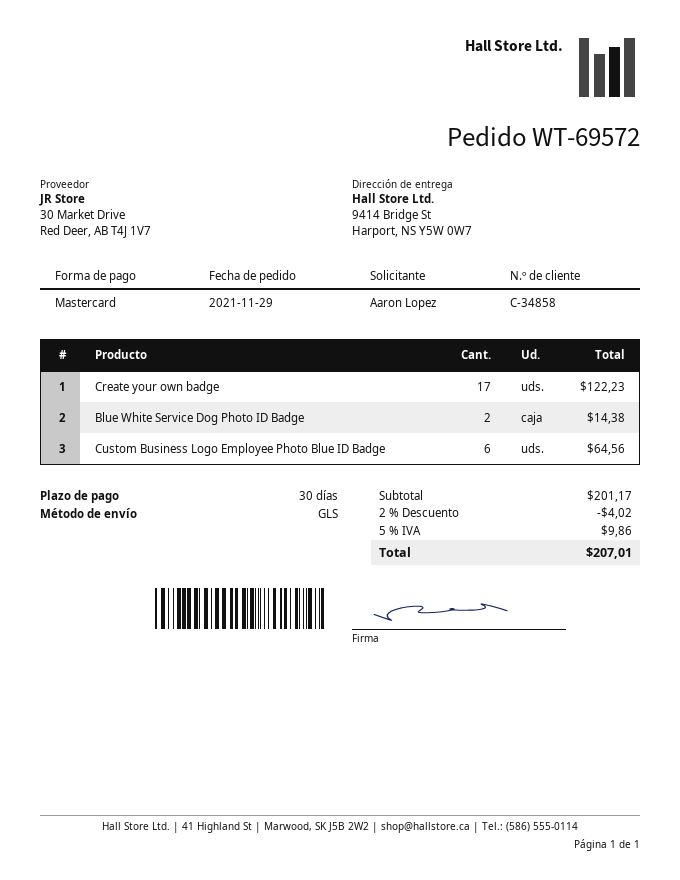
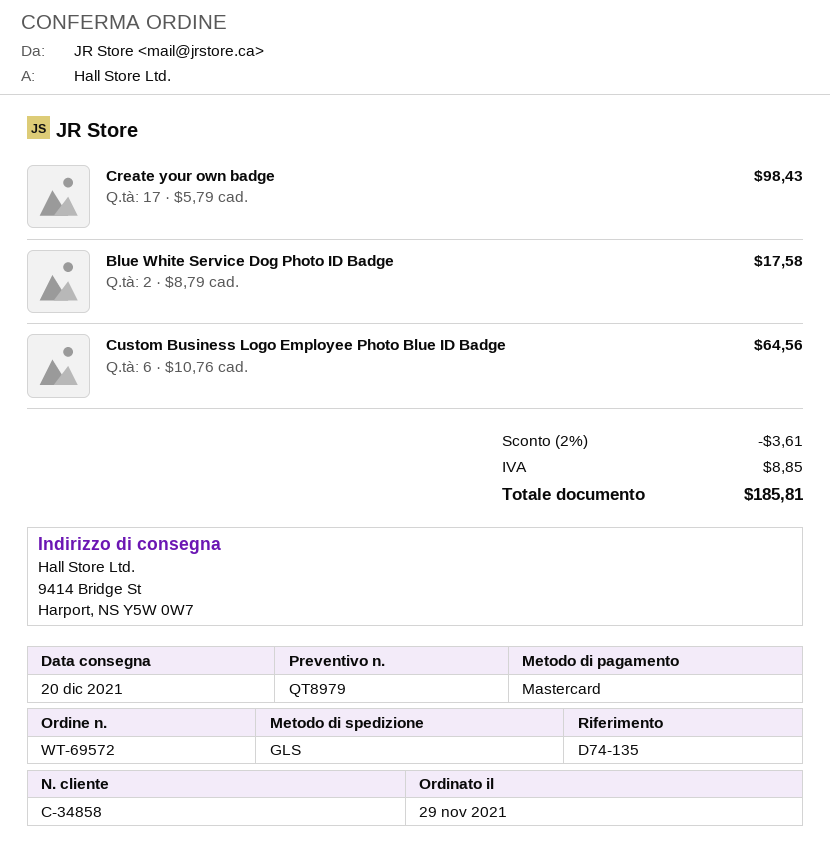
Create your own badge: 17 for 122.23 -> 17 for 98.43
Blue White Service Dog Photo ID Badge: 2 for 14.38 -> 2 for 17.58
discount: 2% = 4.02 -> 2% = 3.61
tax: 9.86 -> 8.85
total: 207.01 -> 185.81

